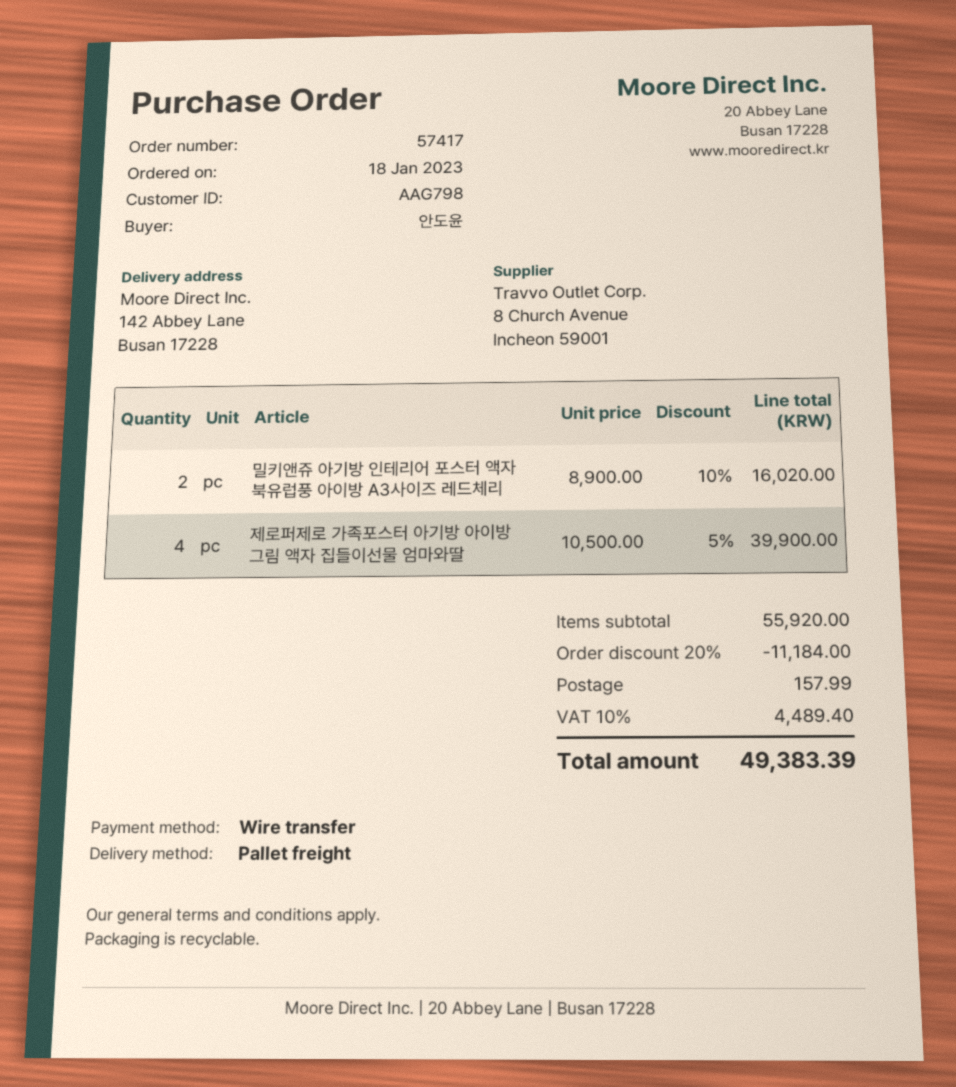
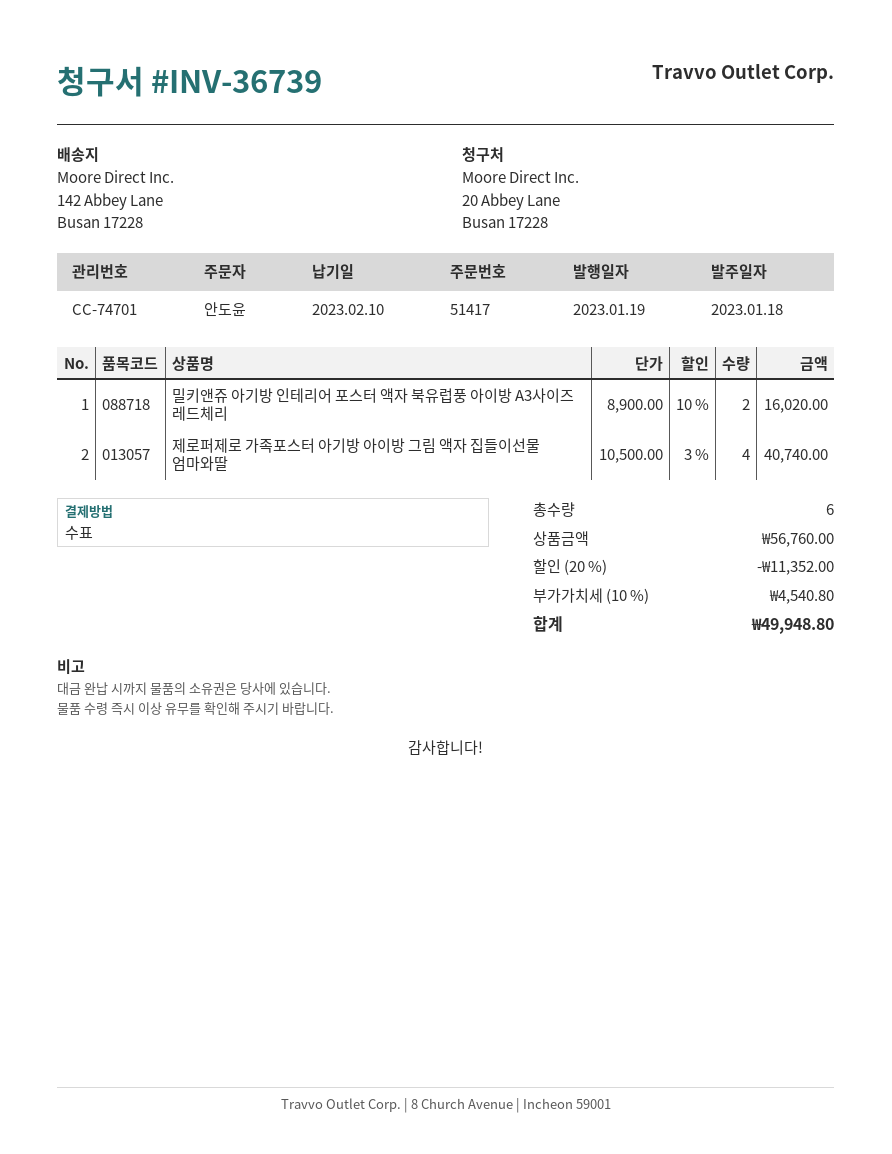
order number: 57417 -> 51417
payment method: bank transfer -> cheque
제로퍼제로 가족포스터 아기방 아이방 그림 액자 집들이선물 엄마와딸: 4 x 10500.00 - 5% = 39900.00 -> 4 x 10500.00 - 3% = 40740.00
subtotal: 55920.00 -> 56760.00
discount: 20% = 11184.00 -> 20% = 11352.00
shipping: 157.99 -> none
tax: 10% = 4489.40 -> 10% = 4540.80
total: 49383.39 -> 49948.80

